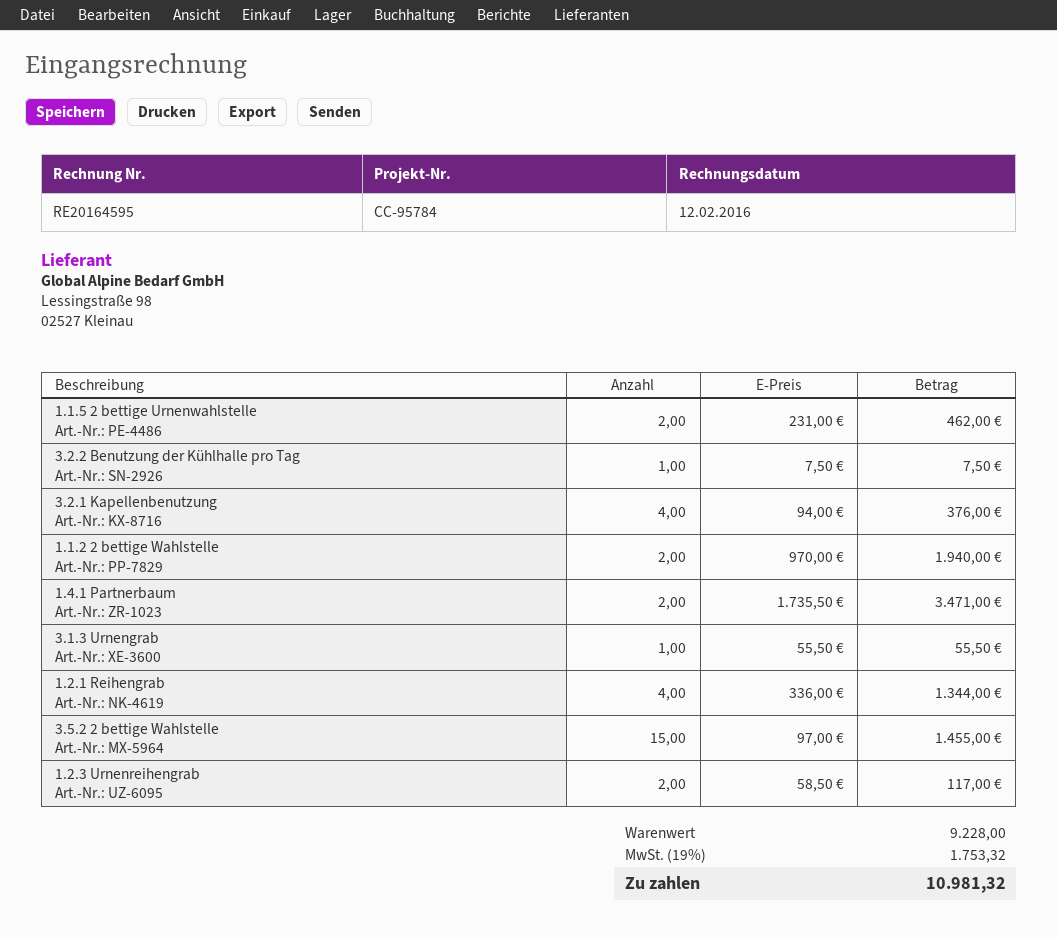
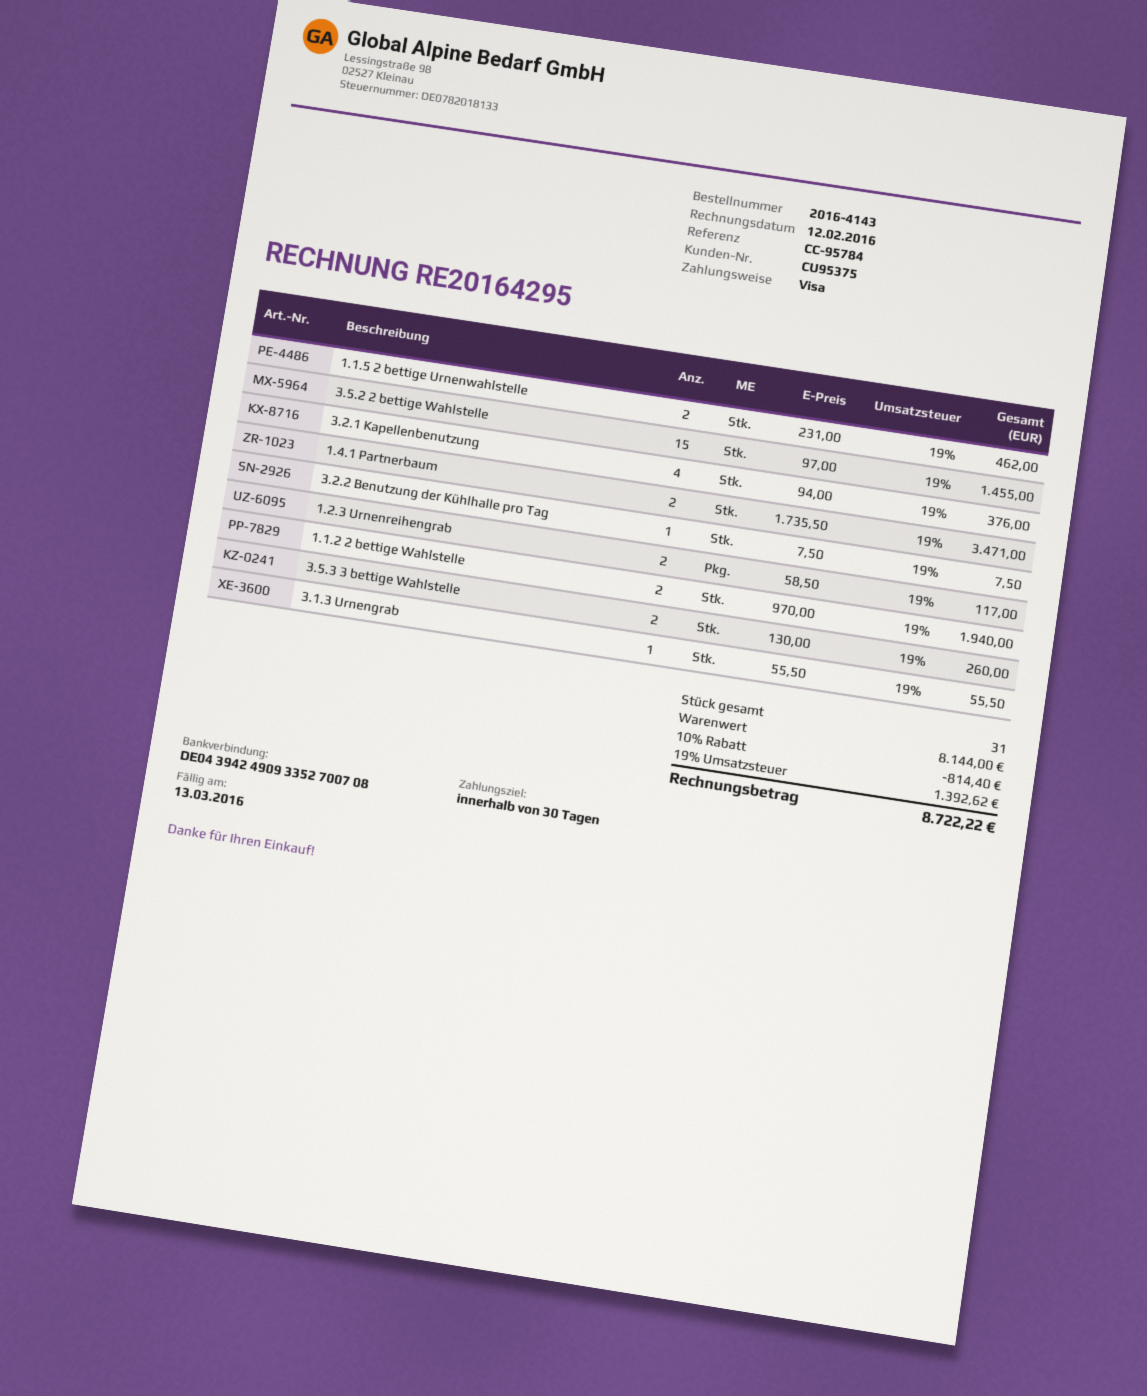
invoice number: RE20164595 -> RE20164295
1.2.1 Reihengrab: 4 x 336.00 = 1344.00 -> none
3.5.3 3 bettige Wahlstelle: none -> 2 x 130.00 = 260.00
subtotal: 9228.00 -> 8144.00
discount: none -> 10% = 814.40
tax: 19% = 1753.32 -> 19% = 1392.62
total: 10981.32 -> 8722.22

